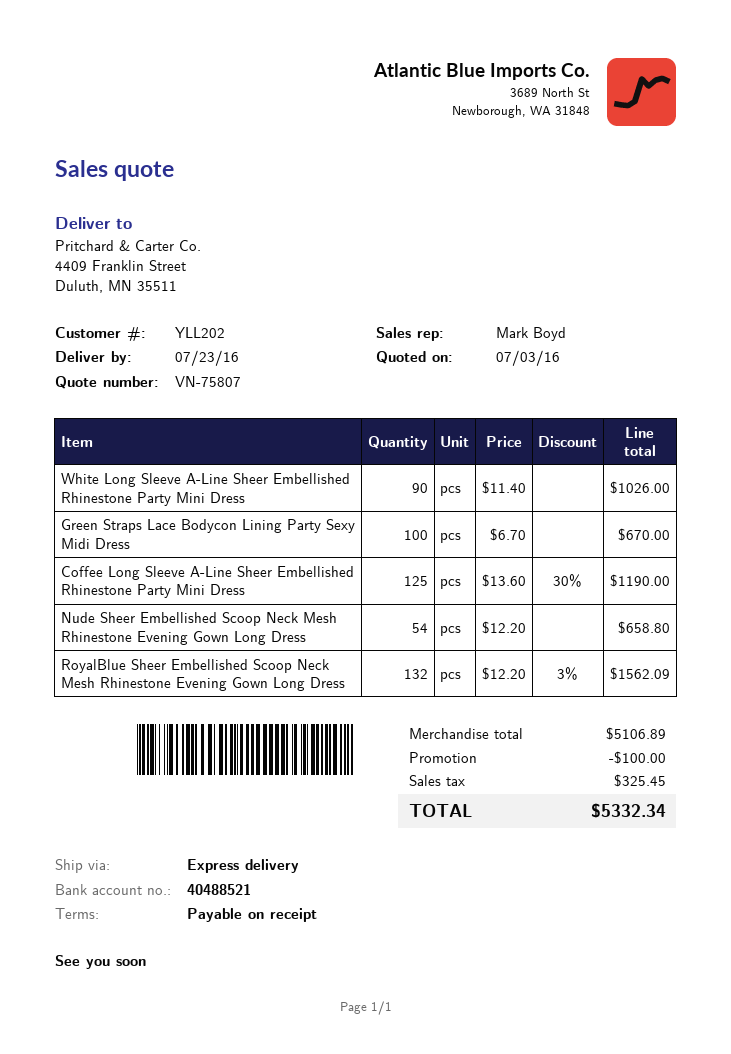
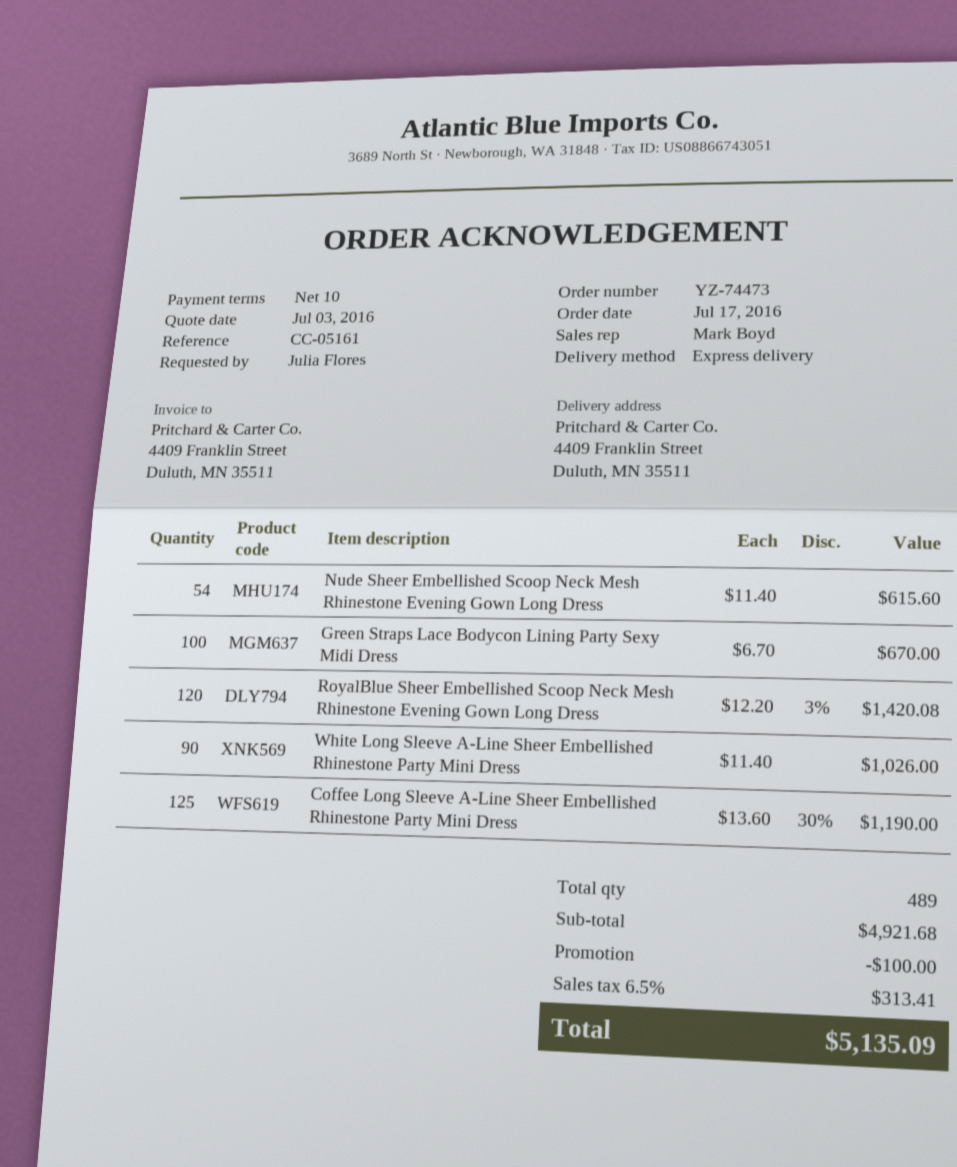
payment terms: on receipt -> 10 days
Nude Sheer Embellished Scoop Neck Mesh Rhinestone Evening Gown Long Dress: 54 x 12.20 = 658.80 -> 54 x 11.40 = 615.60
RoyalBlue Sheer Embellished Scoop Neck Mesh Rhinestone Evening Gown Long Dress: 132 x 12.20 - 3% = 1562.09 -> 120 x 12.20 - 3% = 1420.08
subtotal: 5106.89 -> 4921.68
tax: 325.45 -> 313.41
total: 5332.34 -> 5135.09

